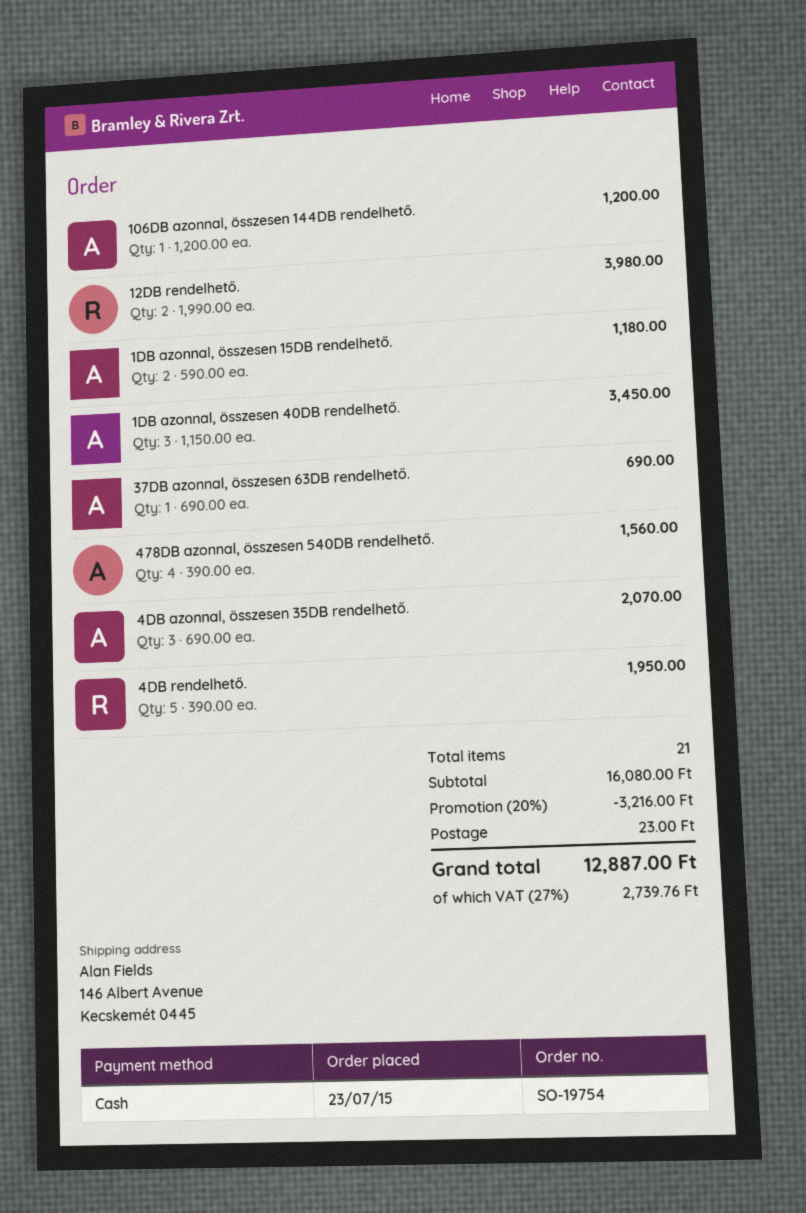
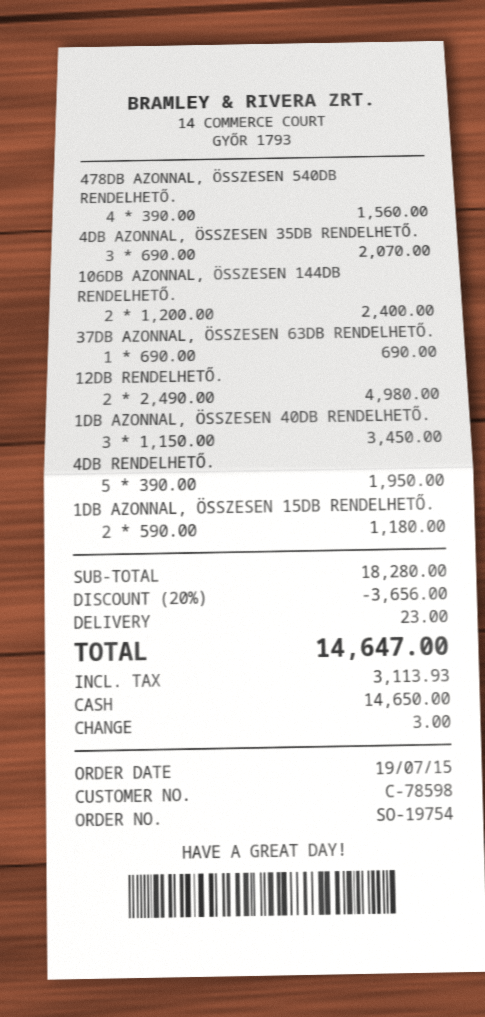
order date: 2015-07-23 -> 2015-07-19
106DB azonnal, összesen 144DB rendelhető.: 1 x 1200.00 = 1200.00 -> 2 x 1200.00 = 2400.00
12DB rendelhető.: 2 x 1990.00 = 3980.00 -> 2 x 2490.00 = 4980.00
subtotal: 16080.00 -> 18280.00
discount: 20% = 3216.00 -> 20% = 3656.00
tax: 2739.76 -> 3113.93
total: 12887.00 -> 14647.00

